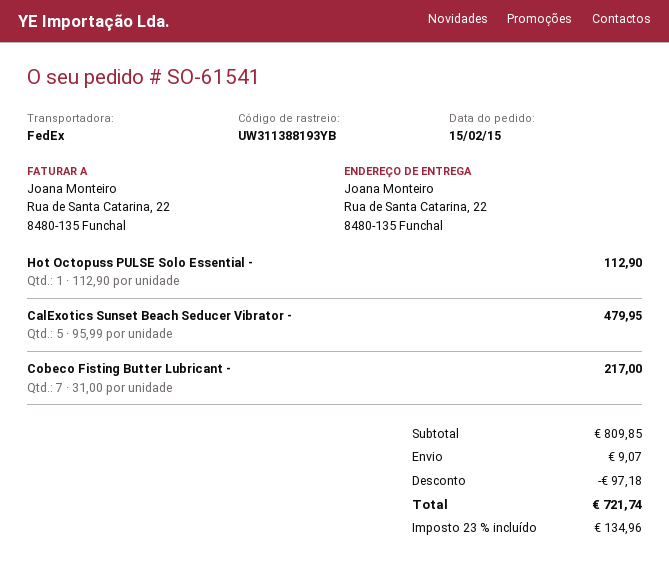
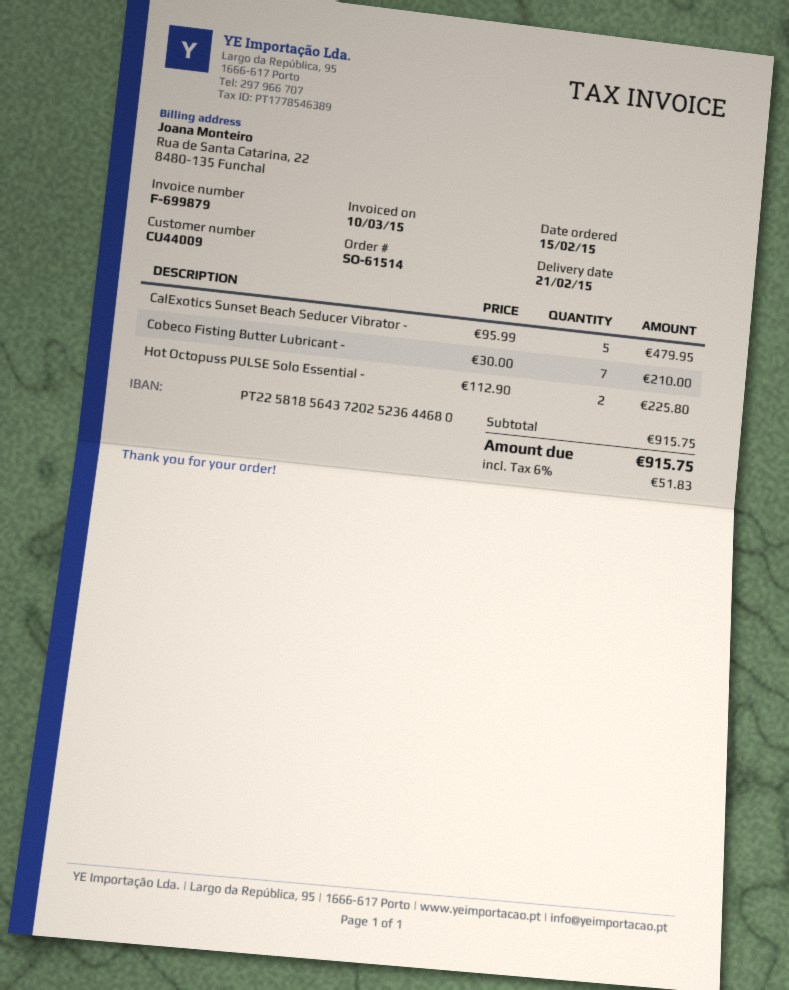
order number: SO-61541 -> SO-61514
Hot Octopuss PULSE Solo Essential -: 1 x 112.90 = 112.90 -> 2 x 112.90 = 225.80
Cobeco Fisting Butter Lubricant -: 7 x 31.00 = 217.00 -> 7 x 30.00 = 210.00
subtotal: 809.85 -> 915.75
discount: 97.18 -> none
shipping: 9.07 -> none
tax: 23% = 134.96 -> 6% = 51.83
total: 721.74 -> 915.75

